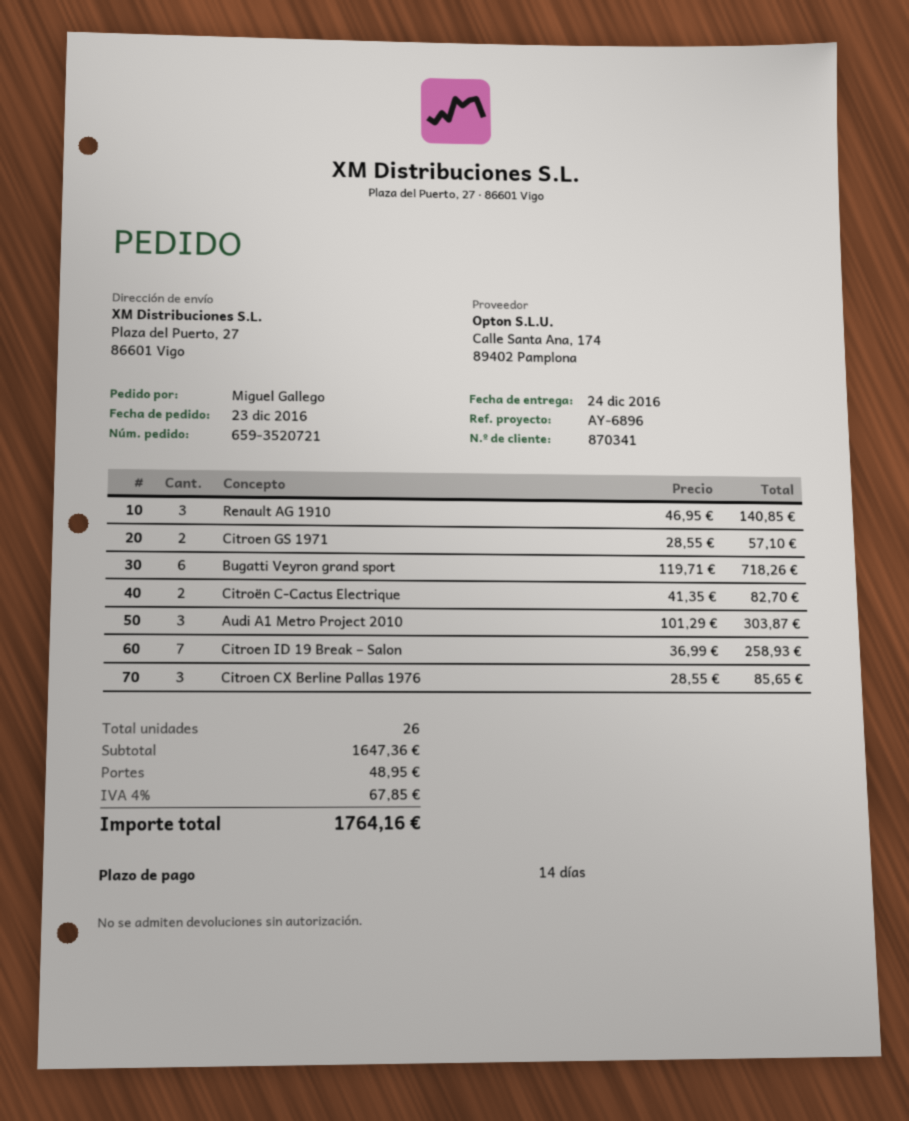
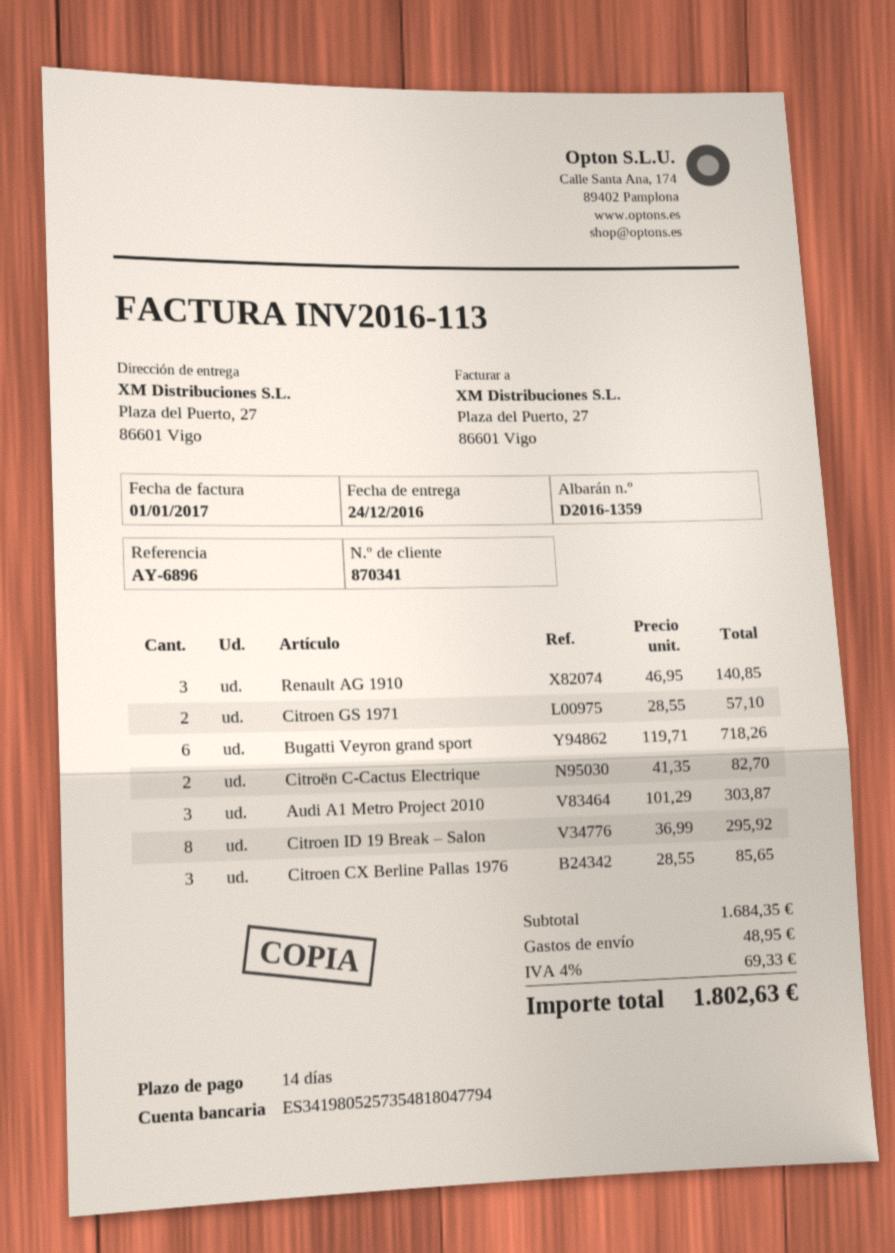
Citroen ID 19 Break – Salon: 7 x 36.99 = 258.93 -> 8 x 36.99 = 295.92
subtotal: 1647.36 -> 1684.35
tax: 4% = 67.85 -> 4% = 69.33
total: 1764.16 -> 1802.63

